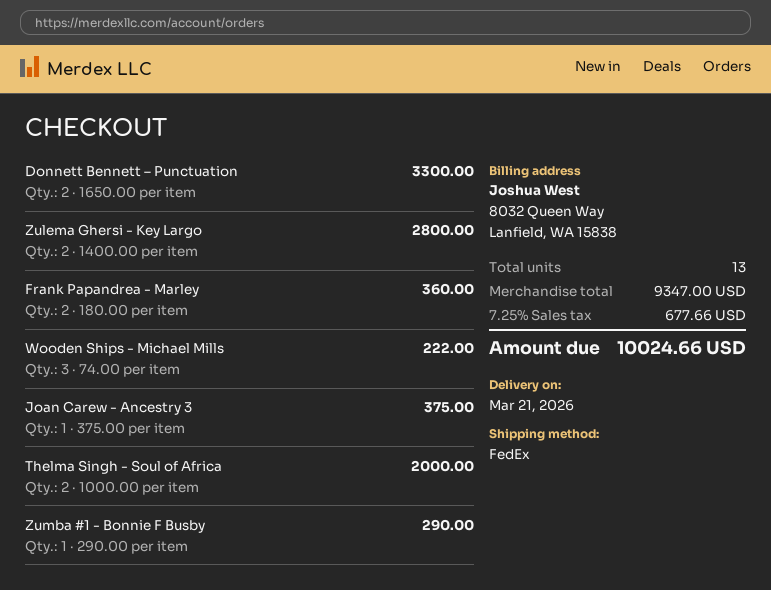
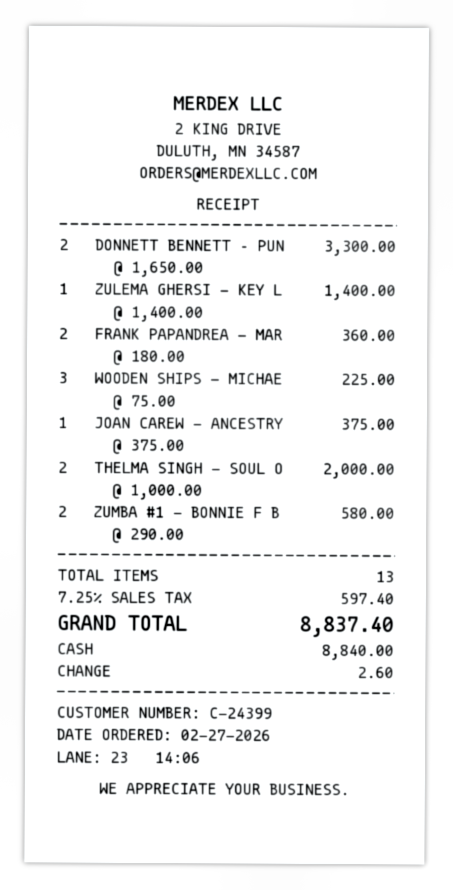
Zulema Ghersi - Key Largo: 2 x 1400.00 = 2800.00 -> 1 x 1400.00 = 1400.00
Wooden Ships - Michael Mills: 3 x 74.00 = 222.00 -> 3 x 75.00 = 225.00
Zumba #1 - Bonnie F Busby: 1 x 290.00 = 290.00 -> 2 x 290.00 = 580.00
tax: 7.25% = 677.66 -> 7.25% = 597.40
total: 10024.66 -> 8837.40

